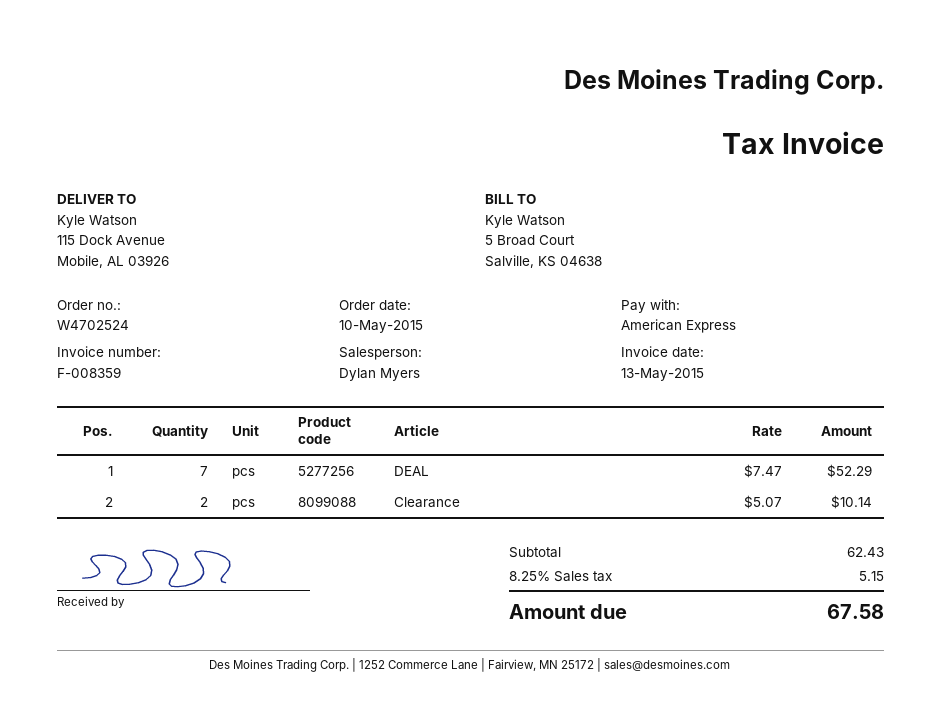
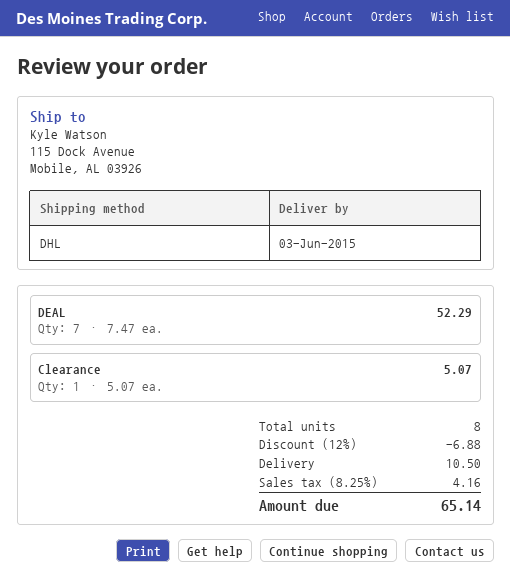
Clearance: 2 x 5.07 = 10.14 -> 1 x 5.07 = 5.07
discount: none -> 12% = 6.88
shipping: none -> 10.50
tax: 8.25% = 5.15 -> 8.25% = 4.16
total: 67.58 -> 65.14

